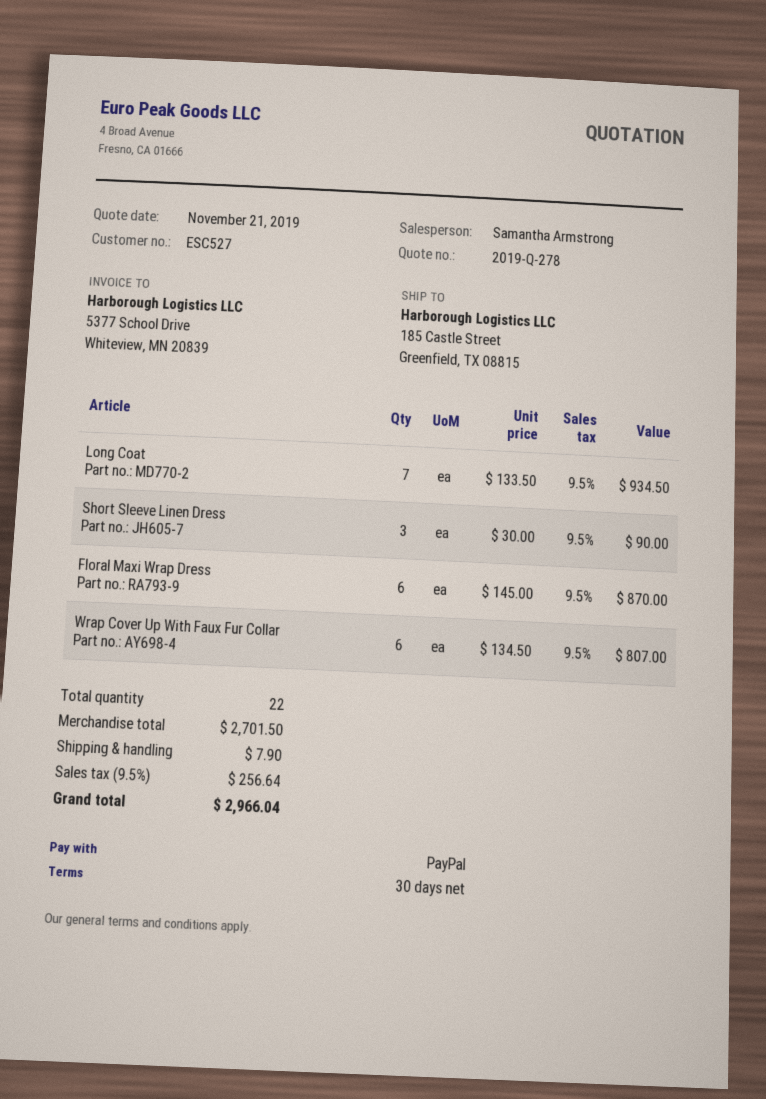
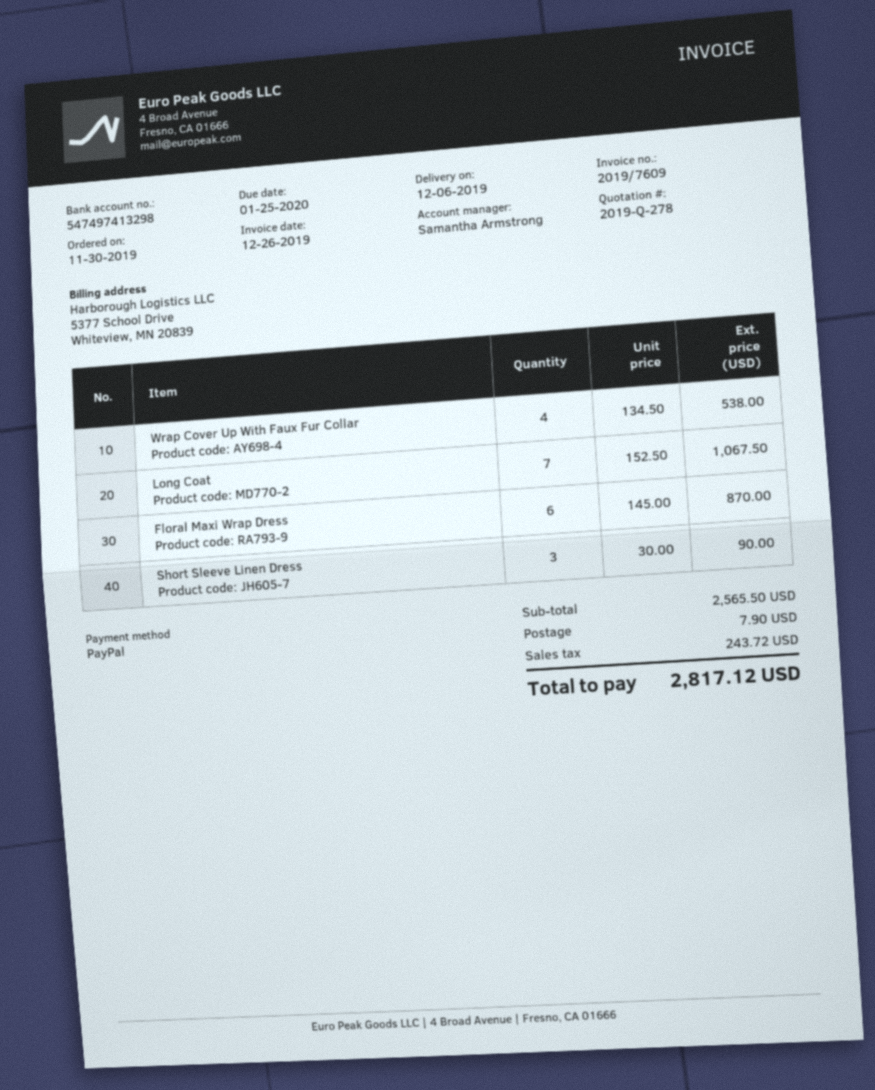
Long Coat: 7 x 133.50 = 934.50 -> 7 x 152.50 = 1067.50
Wrap Cover Up With Faux Fur Collar: 6 x 134.50 = 807.00 -> 4 x 134.50 = 538.00
subtotal: 2701.50 -> 2565.50
tax: 256.64 -> 243.72
total: 2966.04 -> 2817.12

